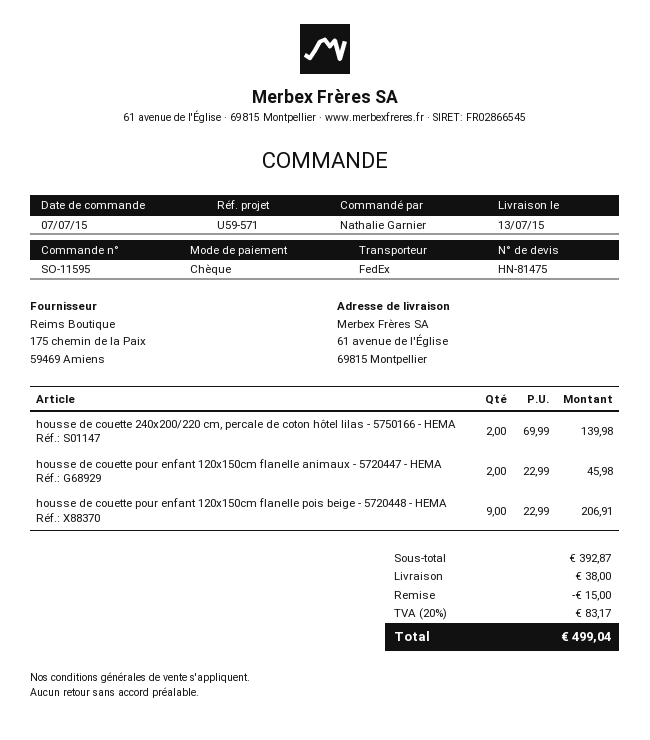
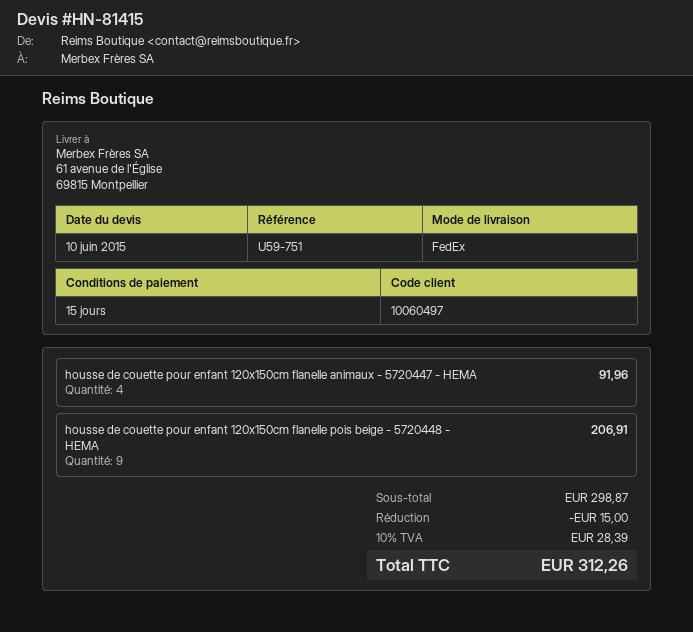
quote number: HN-81475 -> HN-81415
reference: U59-571 -> U59-751
housse de couette 240x200/220 cm, percale de coton hôtel lilas - 5750166 - HEMA: 2 for 139.98 -> none
housse de couette pour enfant 120x150cm flanelle animaux - 5720447 - HEMA: 2 for 45.98 -> 4 for 91.96
subtotal: 392.87 -> 298.87
shipping: 38.00 -> none
tax: 20% = 83.17 -> 10% = 28.39
total: 499.04 -> 312.26

